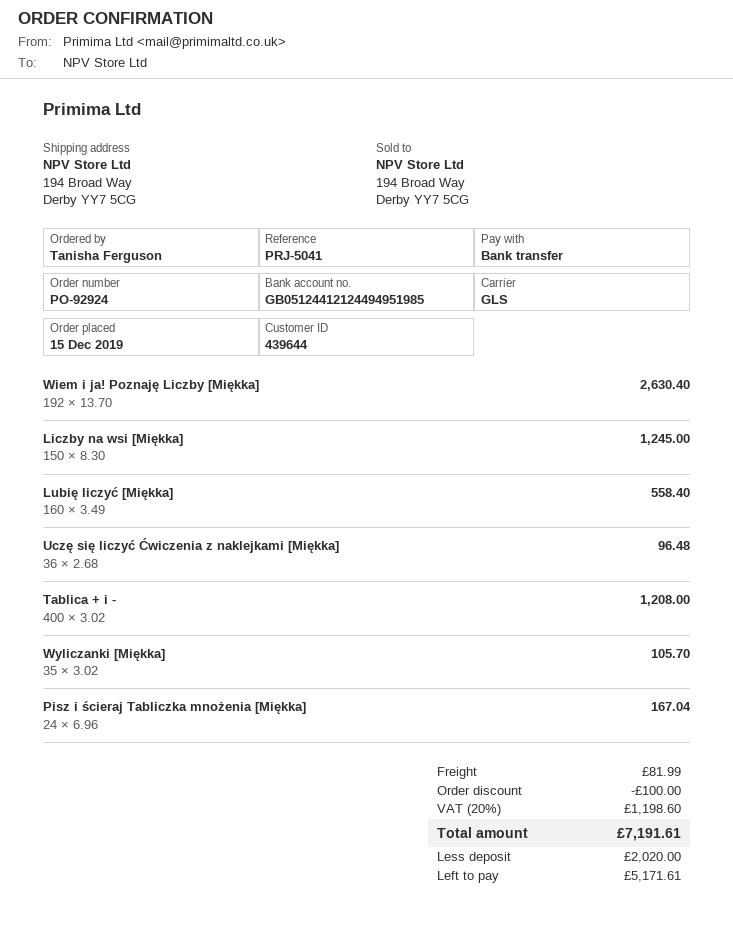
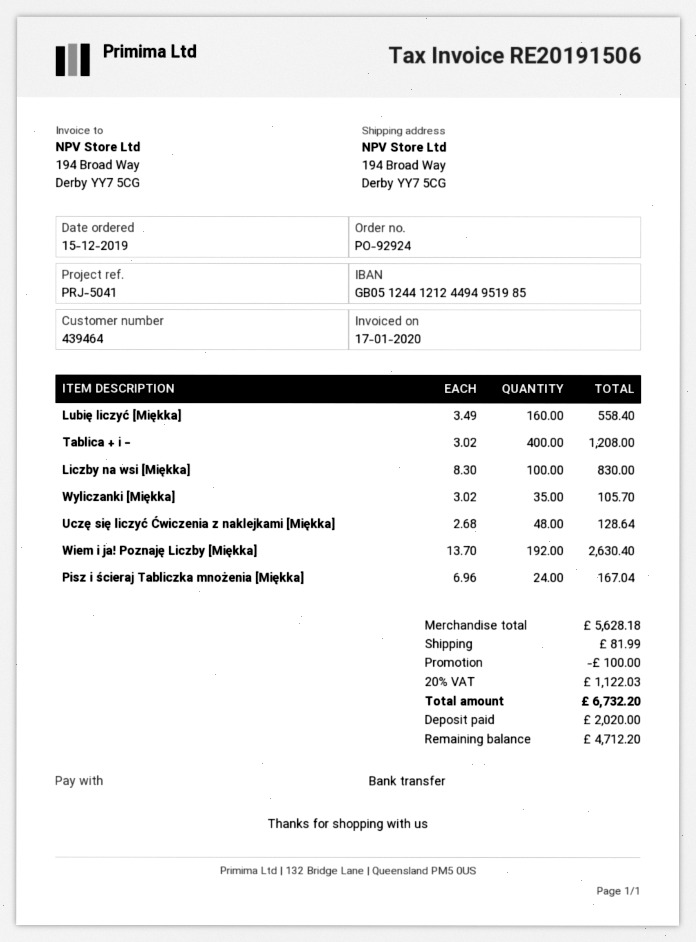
customer number: 439644 -> 439464
Liczby na wsi [Miękka]: 150 x 8.30 = 1245.00 -> 100 x 8.30 = 830.00
Uczę się liczyć Ćwiczenia z naklejkami [Miękka]: 36 x 2.68 = 96.48 -> 48 x 2.68 = 128.64
tax: 20% = 1198.60 -> 20% = 1122.03
total: 7191.61 -> 6732.20
balance: 5171.61 -> 4712.20

